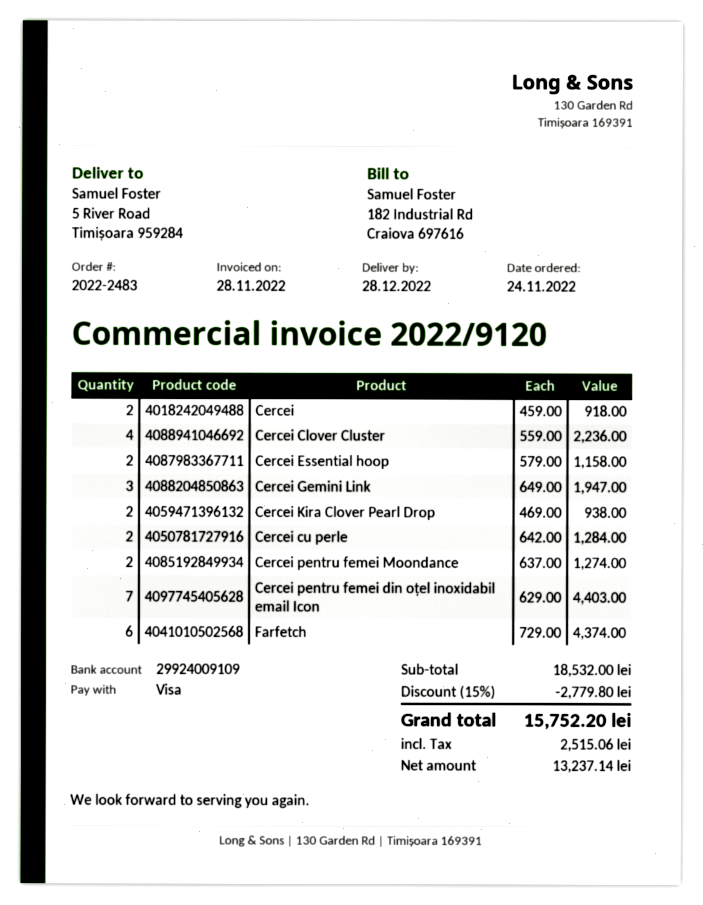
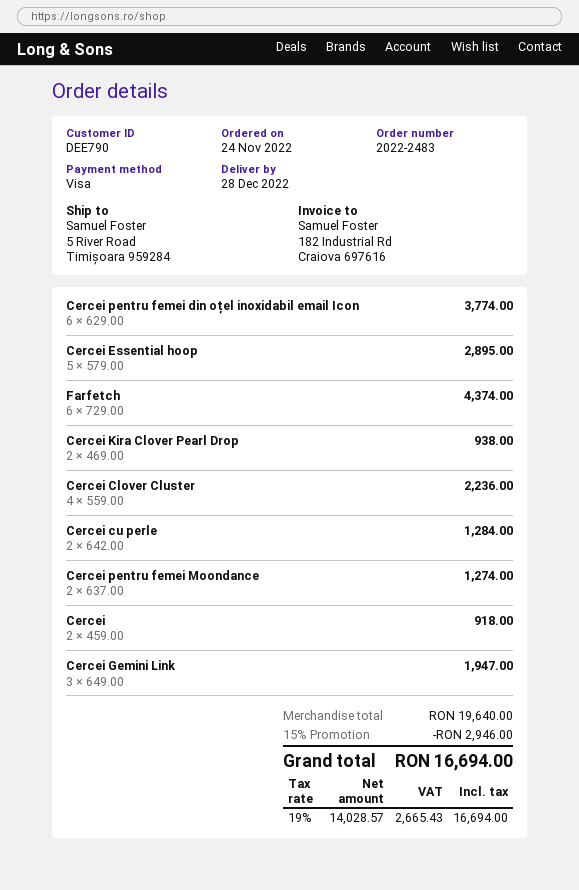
Cercei Essential hoop: 2 x 579.00 = 1158.00 -> 5 x 579.00 = 2895.00
Cercei pentru femei din oțel inoxidabil email Icon: 7 x 629.00 = 4403.00 -> 6 x 629.00 = 3774.00
subtotal: 18532.00 -> 19640.00
discount: 15% = 2779.80 -> 15% = 2946.00
net: 13237.14 -> 14028.57
tax: 2515.06 -> 2665.43
total: 15752.20 -> 16694.00

